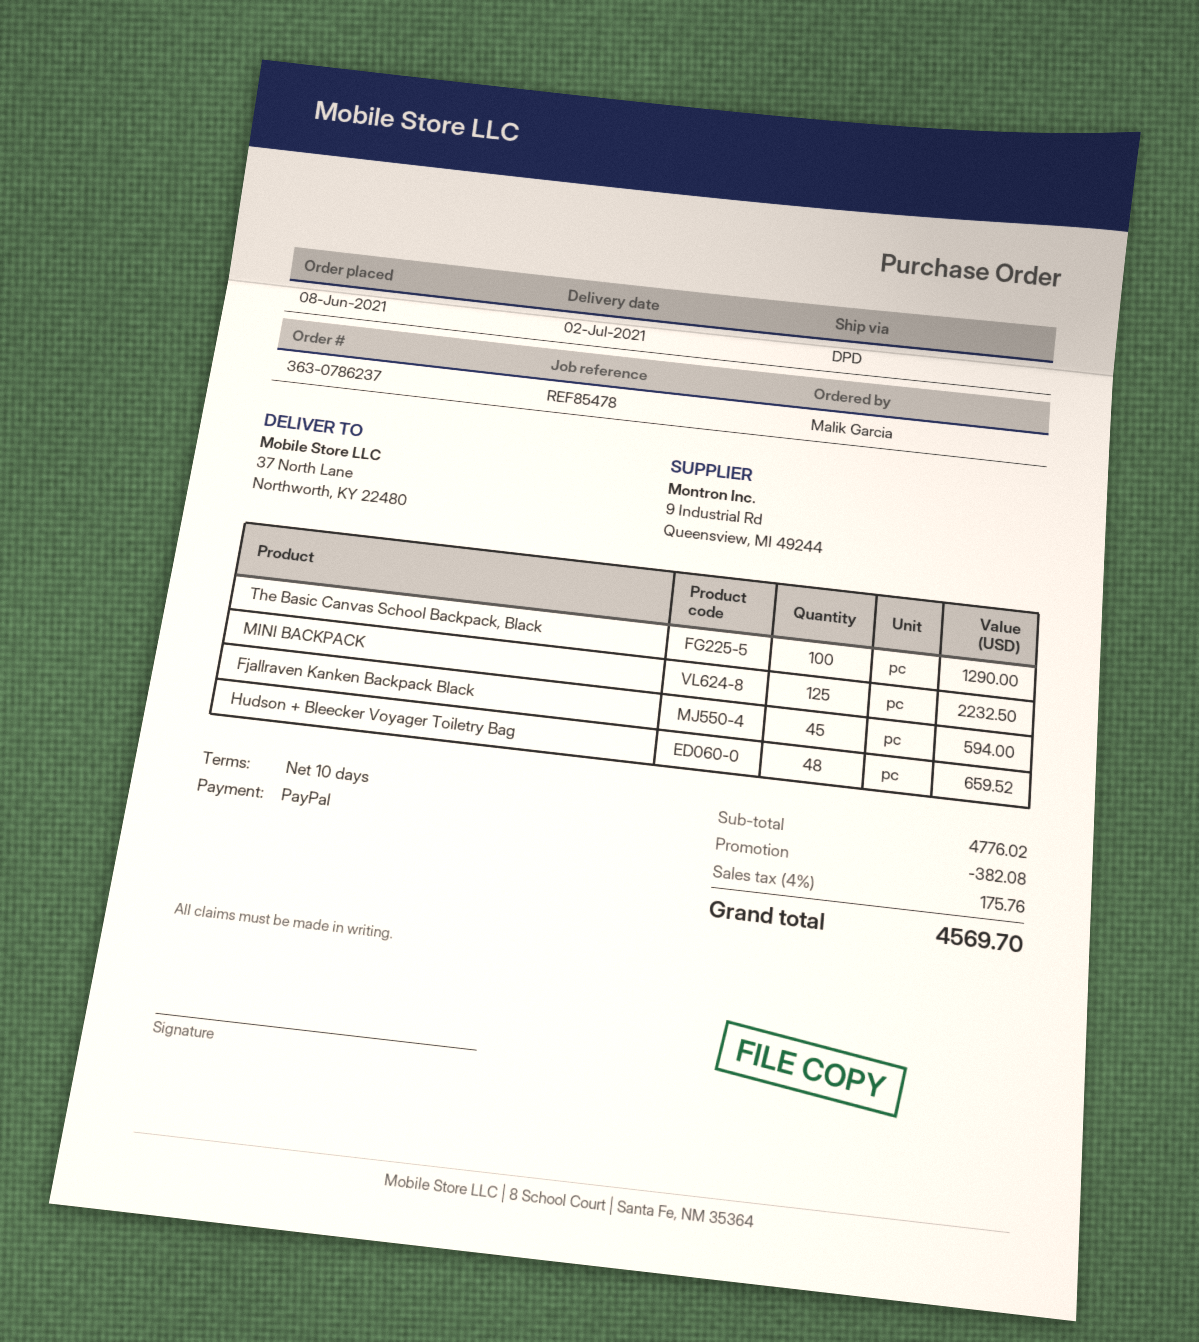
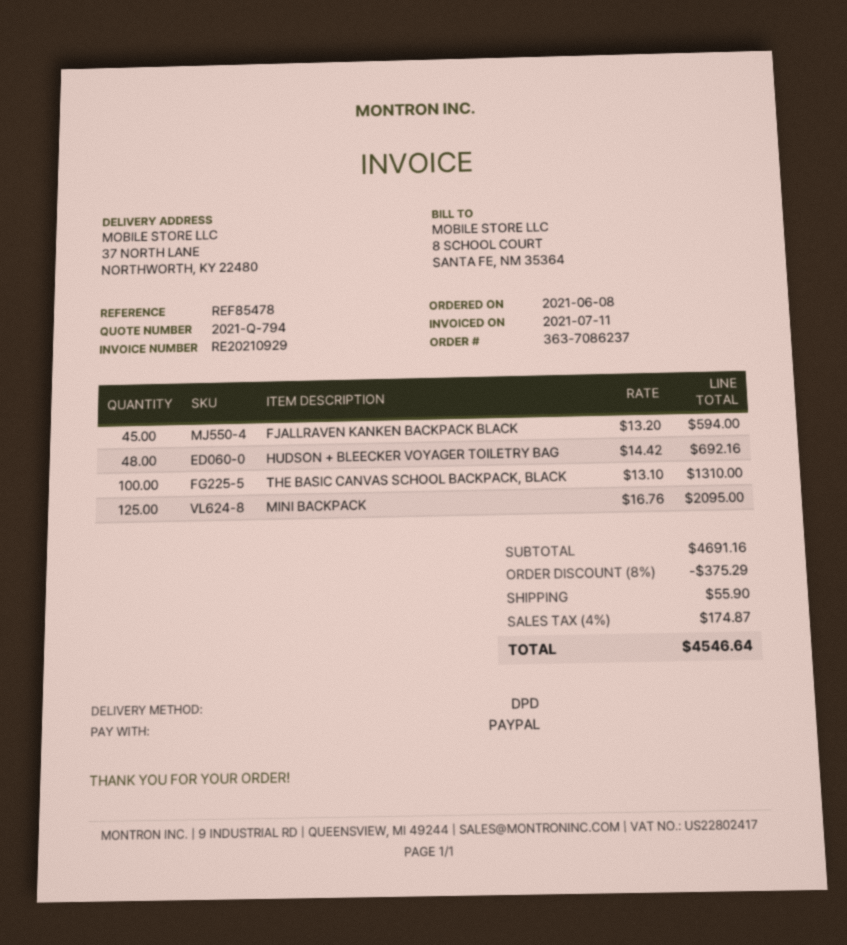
order number: 363-0786237 -> 363-7086237
The Basic Canvas School Backpack, Black: 100 for 1290.00 -> 100 for 1310.00
MINI BACKPACK: 125 for 2232.50 -> 125 for 2095.00
Hudson + Bleecker Voyager Toiletry Bag: 48 for 659.52 -> 48 for 692.16
subtotal: 4776.02 -> 4691.16
discount: 382.08 -> 375.29
shipping: none -> 55.90
tax: 4% = 175.76 -> 4% = 174.87
total: 4569.70 -> 4546.64

